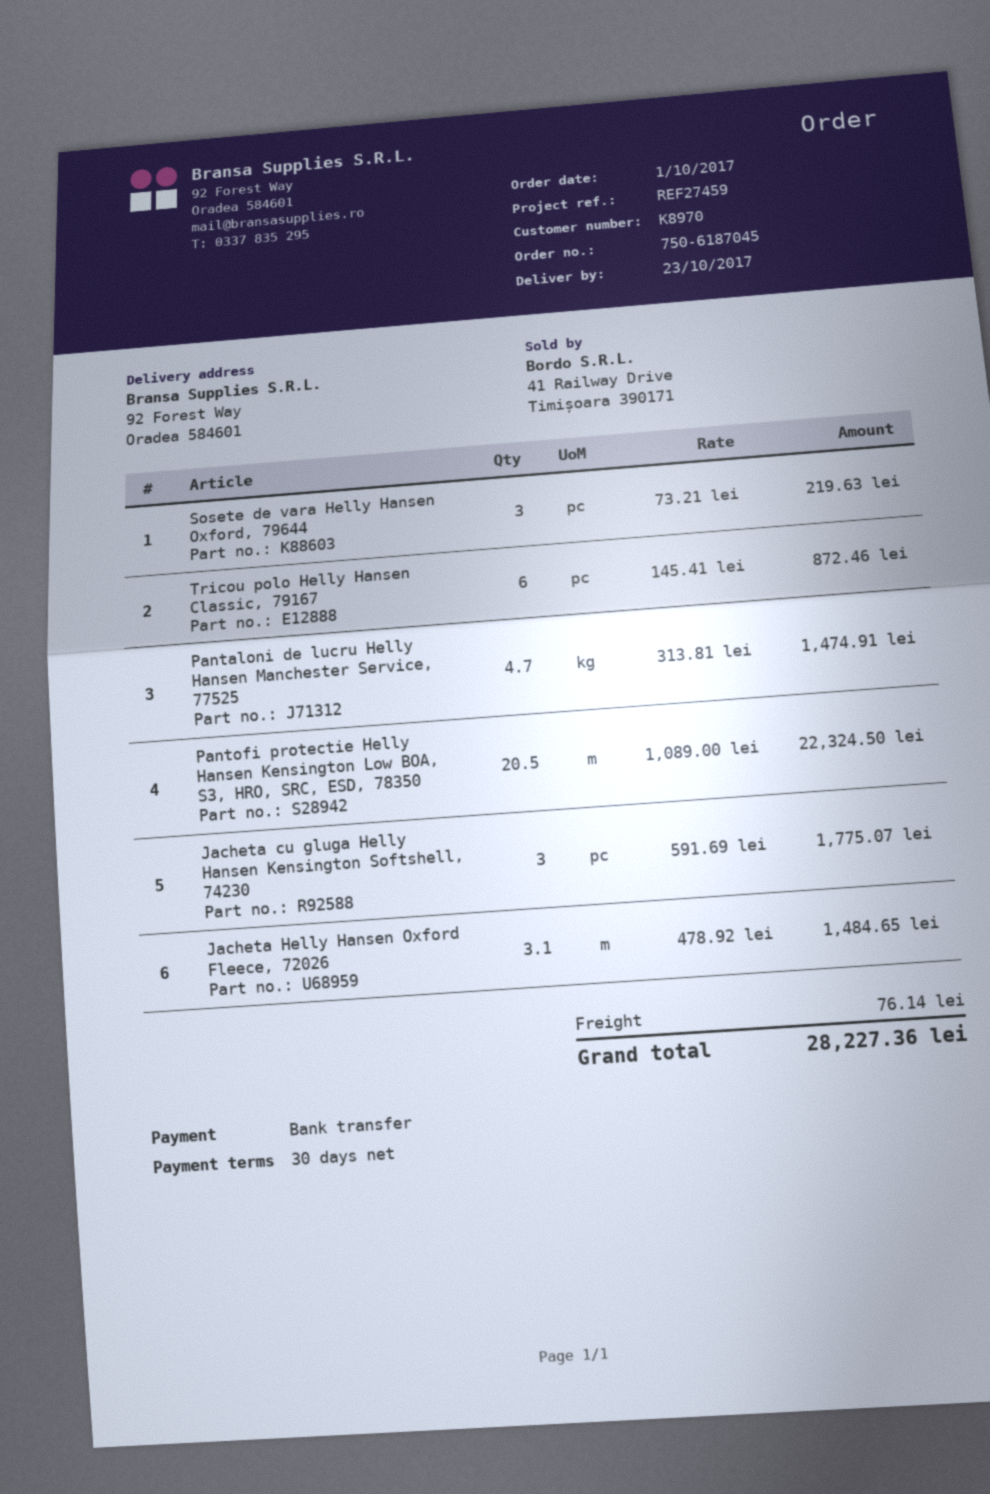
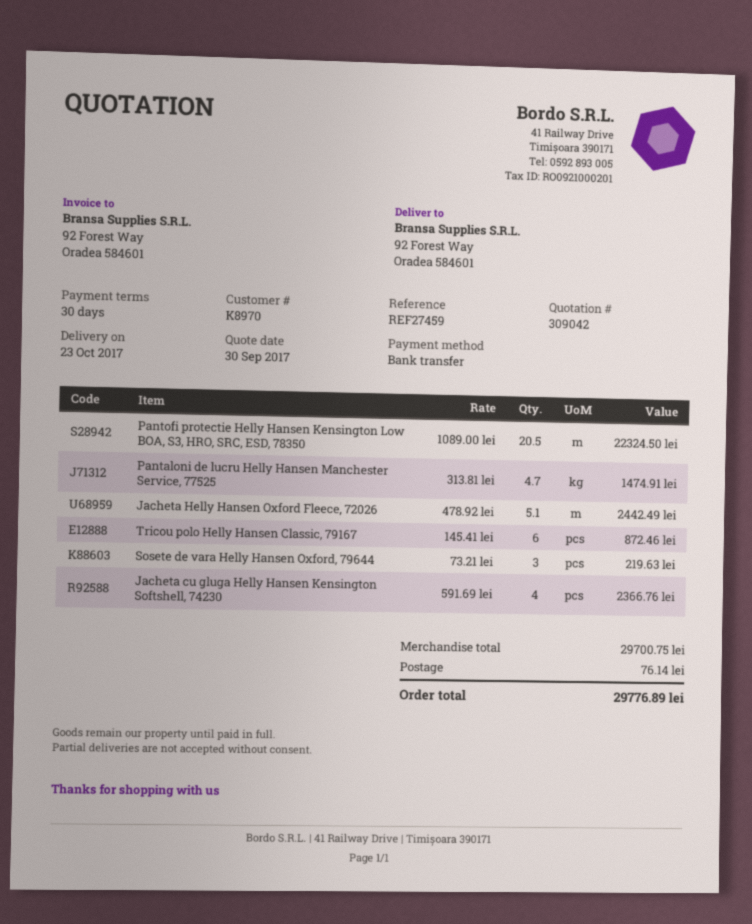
Jacheta cu gluga Helly Hansen Kensington Softshell, 74230: 3 x 591.69 = 1775.07 -> 4 x 591.69 = 2366.76
Jacheta Helly Hansen Oxford Fleece, 72026: 3.1 x 478.92 = 1484.65 -> 5.1 x 478.92 = 2442.49
total: 28227.36 -> 29776.89

